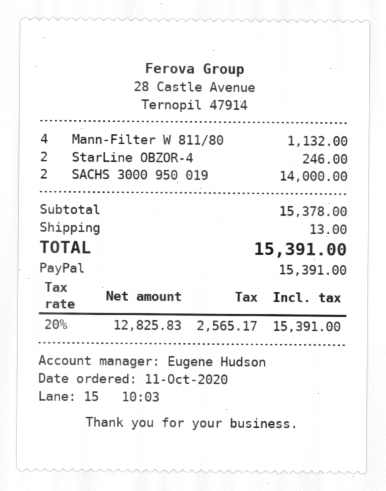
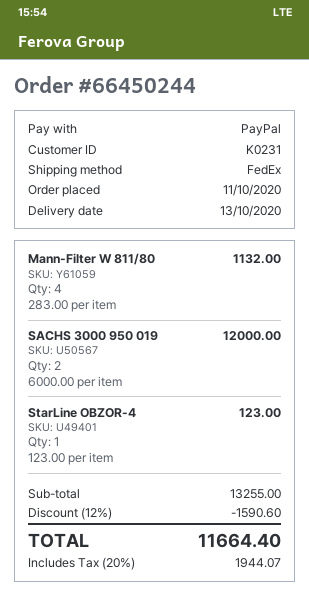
StarLine OBZOR-4: 2 for 246.00 -> 1 for 123.00
SACHS 3000 950 019: 2 for 14000.00 -> 2 for 12000.00
subtotal: 15378.00 -> 13255.00
discount: none -> 12% = 1590.60
shipping: 13.00 -> none
tax: 20% = 2565.17 -> 20% = 1944.07
total: 15391.00 -> 11664.40

